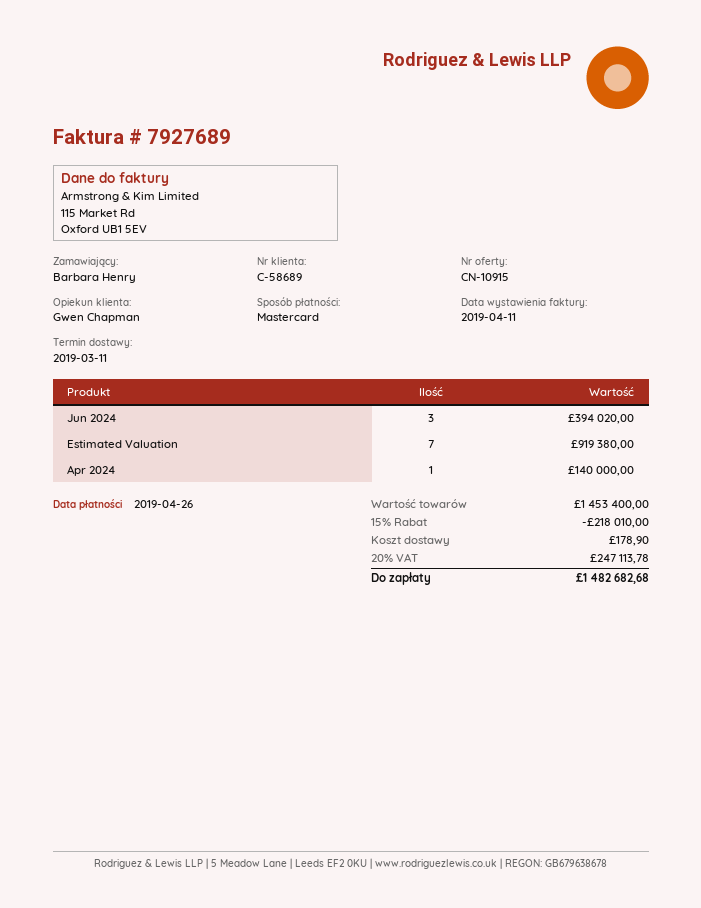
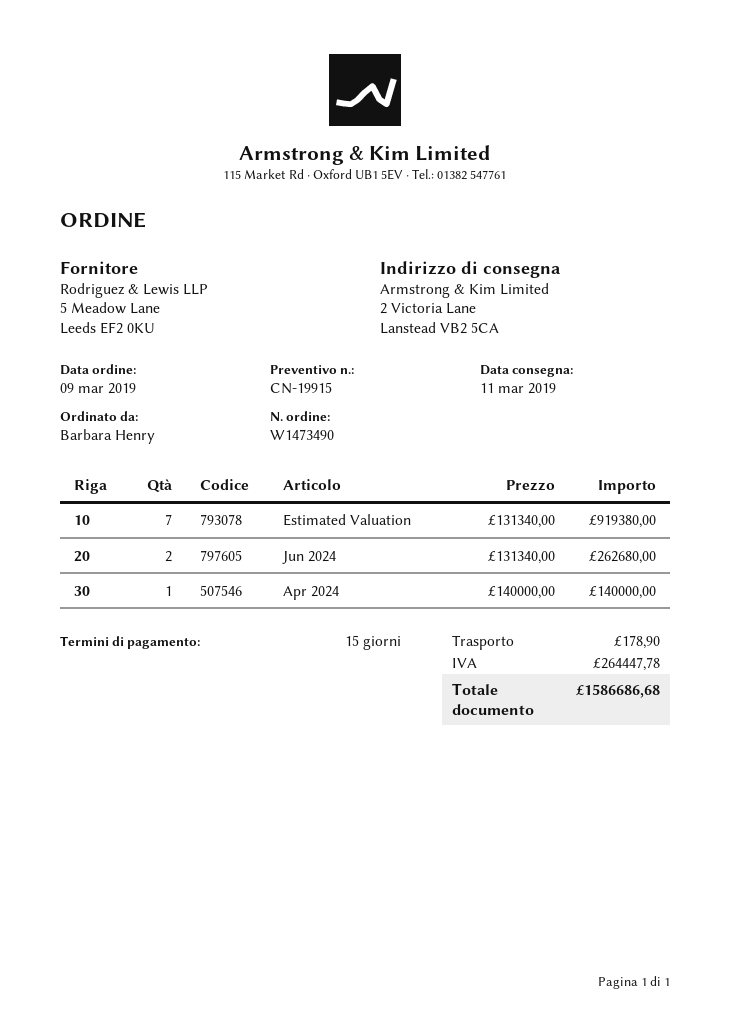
quote number: CN-10915 -> CN-19915
Jun 2024: 3 for 394020.00 -> 2 for 262680.00
discount: 15% = 218010.00 -> none
tax: 247113.78 -> 264447.78
total: 1482682.68 -> 1586686.68

